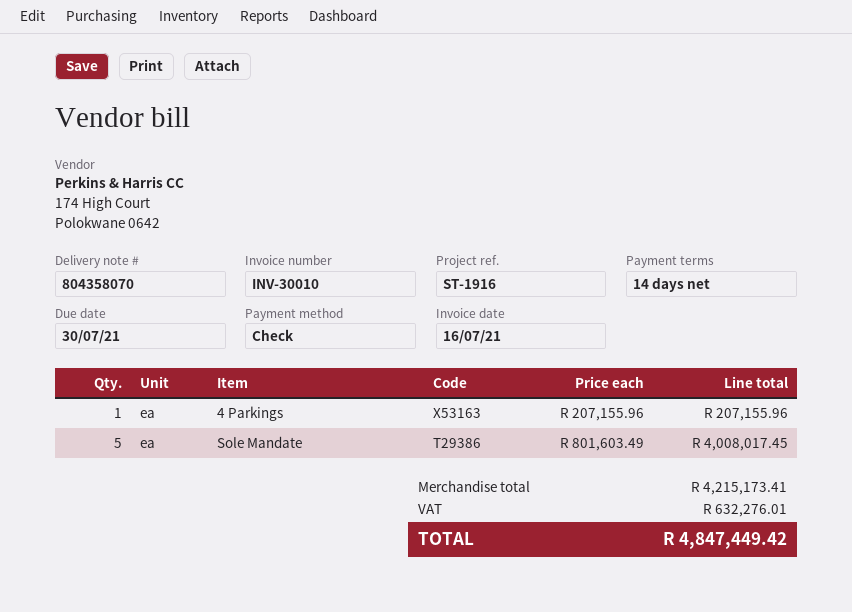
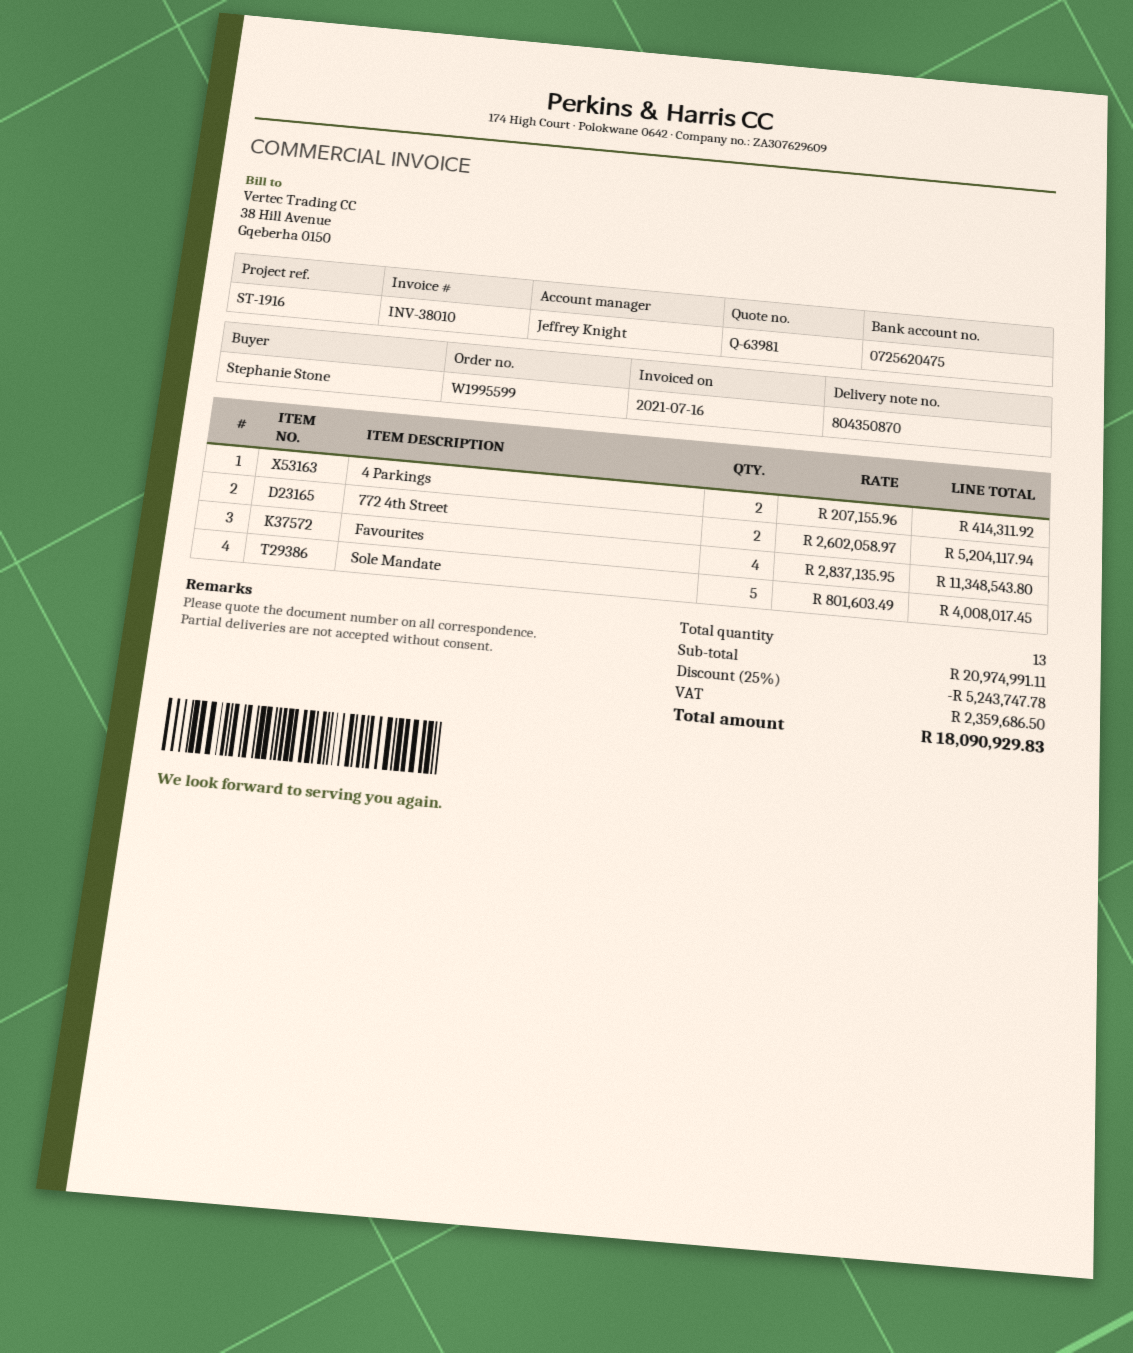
delivery note number: 804358070 -> 804350870
invoice number: INV-30010 -> INV-38010
4 Parkings: 1 x 207155.96 = 207155.96 -> 2 x 207155.96 = 414311.92
772 4th Street: none -> 2 x 2602058.97 = 5204117.94
Favourites: none -> 4 x 2837135.95 = 11348543.80
subtotal: 4215173.41 -> 20974991.11
discount: none -> 25% = 5243747.78
tax: 632276.01 -> 2359686.50
total: 4847449.42 -> 18090929.83

